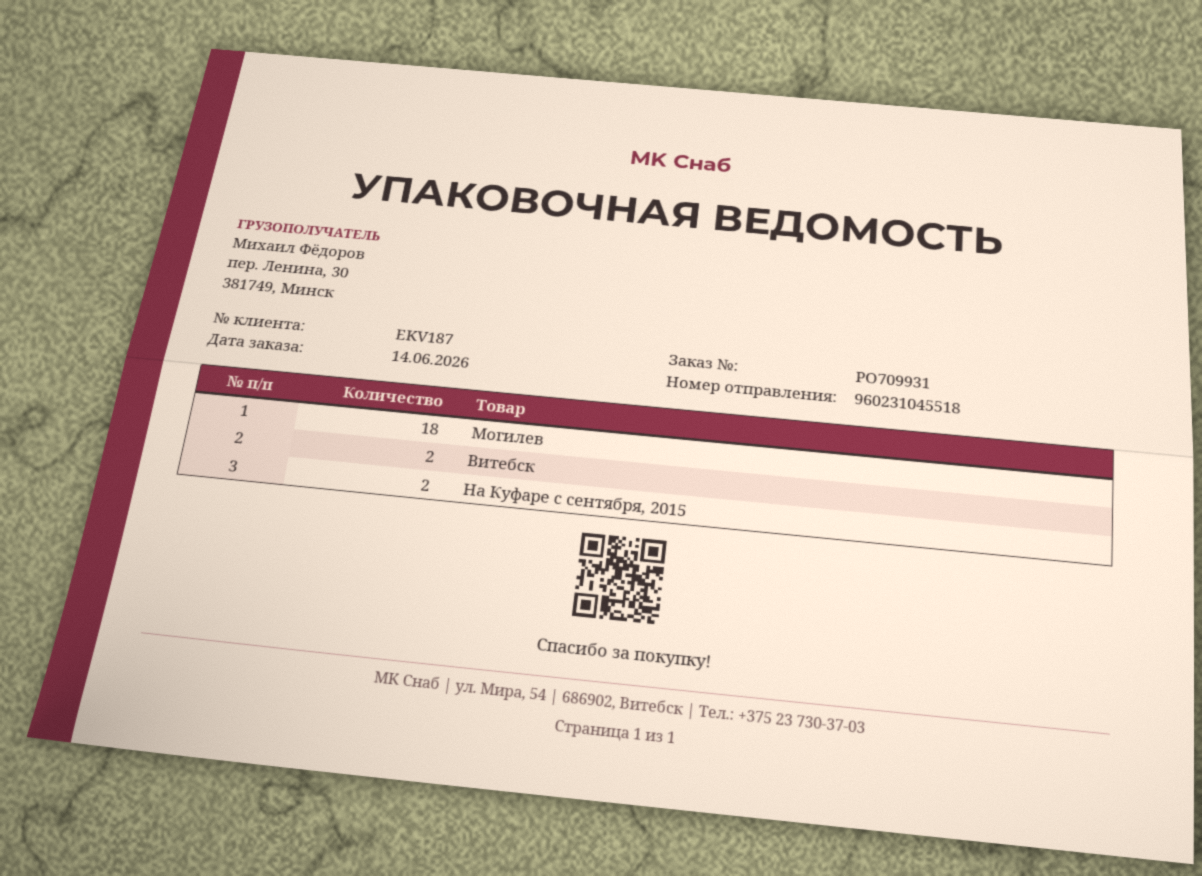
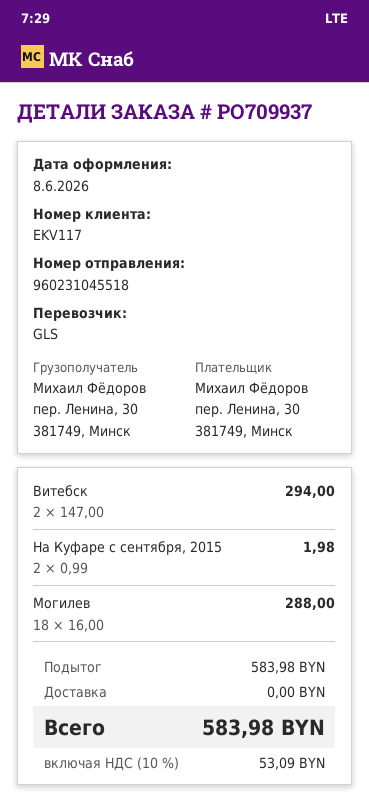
order number: PO709931 -> PO709937
order date: 2026-06-14 -> 2026-06-08
customer number: EKV187 -> EKV117

